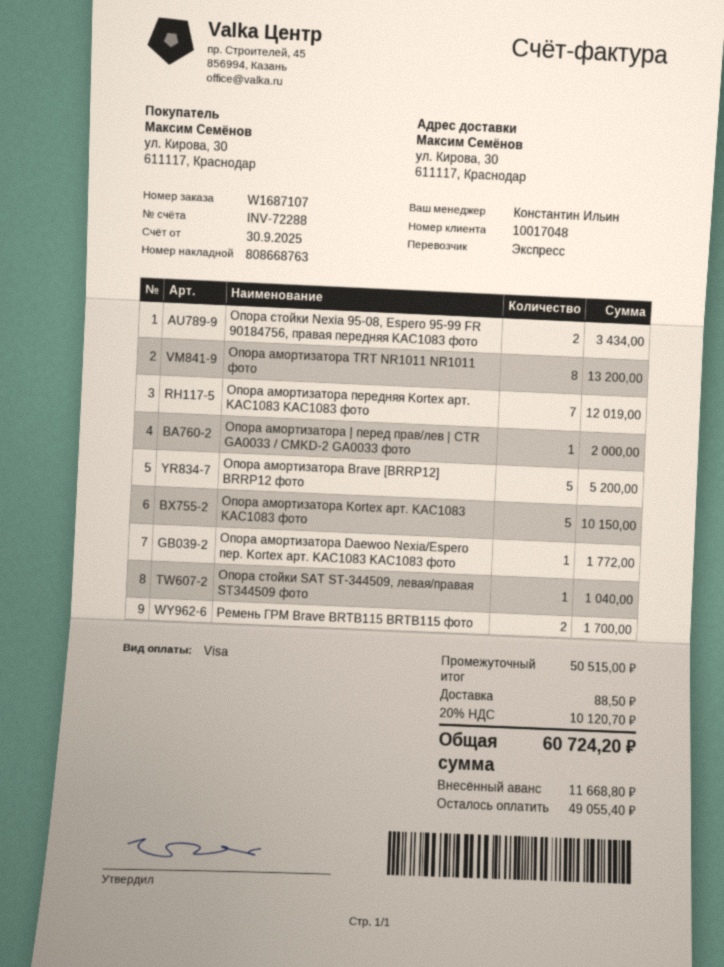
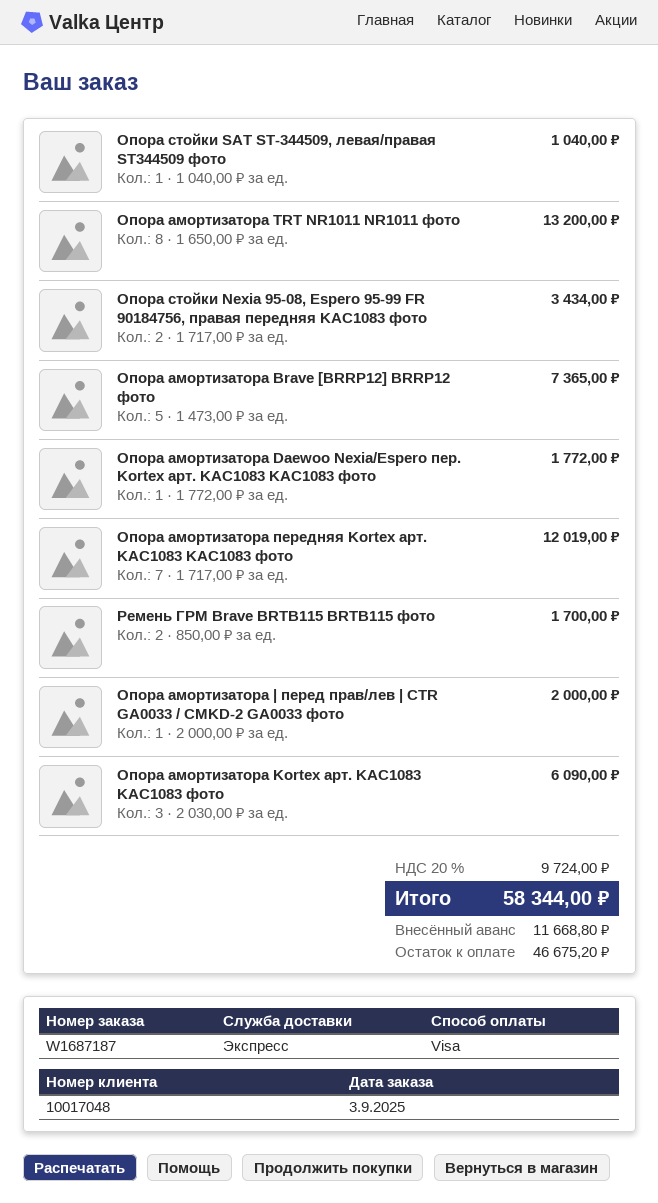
order number: W1687107 -> W1687187
Опора амортизатора Brave [BRRP12] BRRP12 фото: 5 for 5200.00 -> 5 for 7365.00
Опора амортизатора Kortex арт. KAC1083 KAC1083 фото: 5 for 10150.00 -> 3 for 6090.00
shipping: 88.50 -> none
tax: 20% = 10120.70 -> 20% = 9724.00
total: 60724.20 -> 58344.00
balance: 49055.40 -> 46675.20

